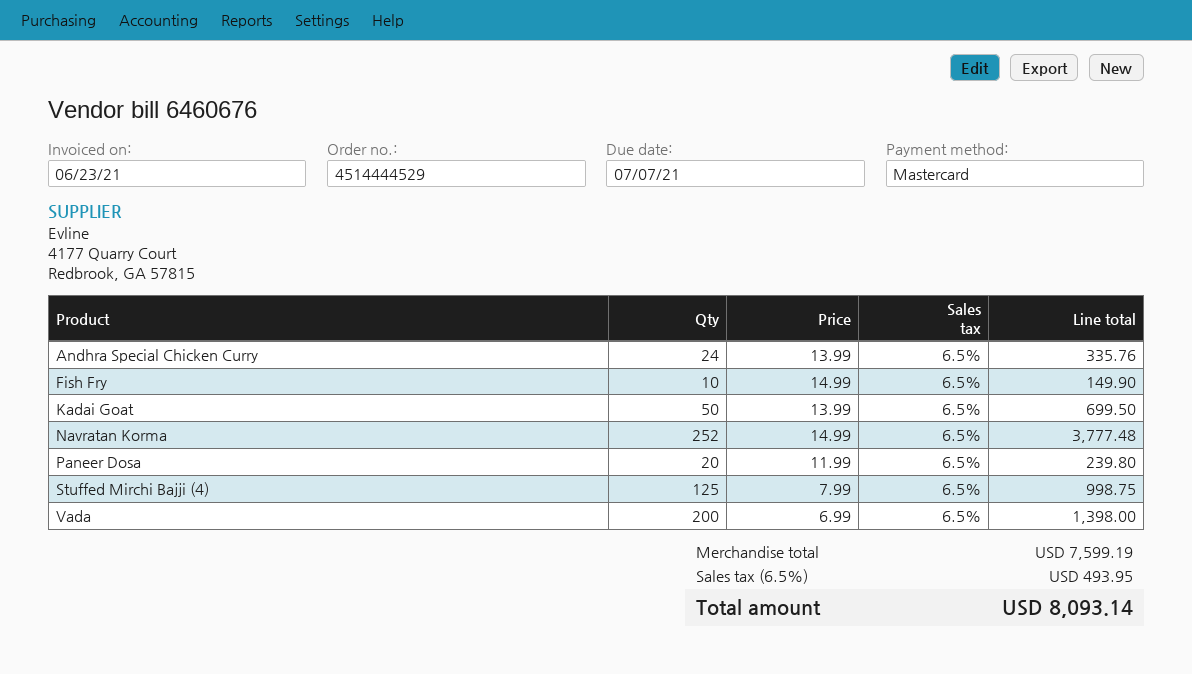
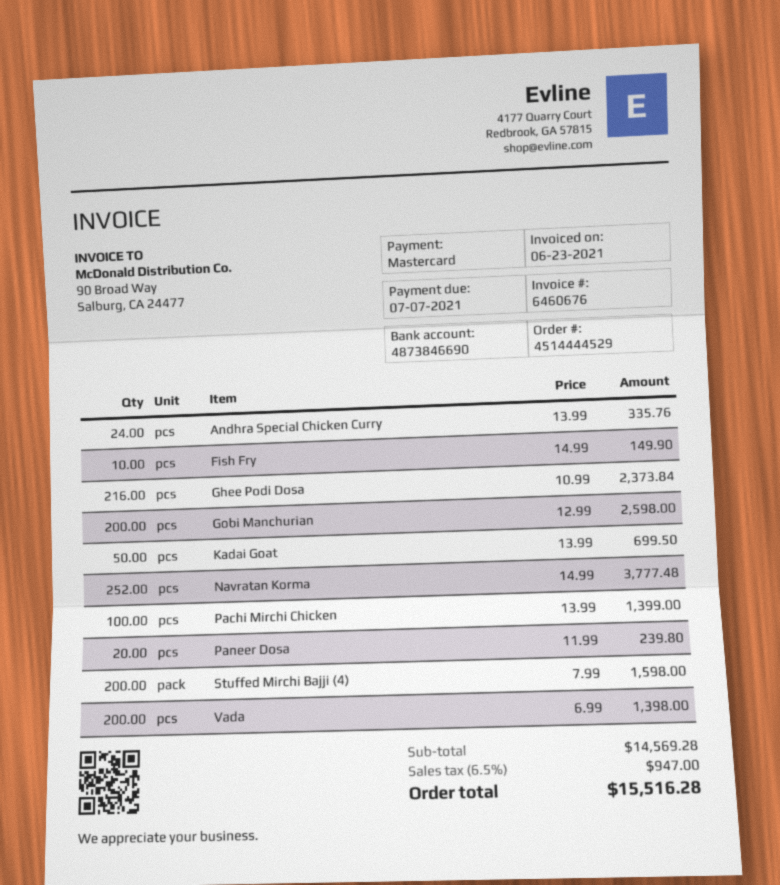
Stuffed Mirchi Bajji (4): 125 x 7.99 = 998.75 -> 200 x 7.99 = 1598.00
Ghee Podi Dosa: none -> 216 x 10.99 = 2373.84
Gobi Manchurian: none -> 200 x 12.99 = 2598.00
Pachi Mirchi Chicken: none -> 100 x 13.99 = 1399.00
subtotal: 7599.19 -> 14569.28
tax: 6.5% = 493.95 -> 6.5% = 947.00
total: 8093.14 -> 15516.28

